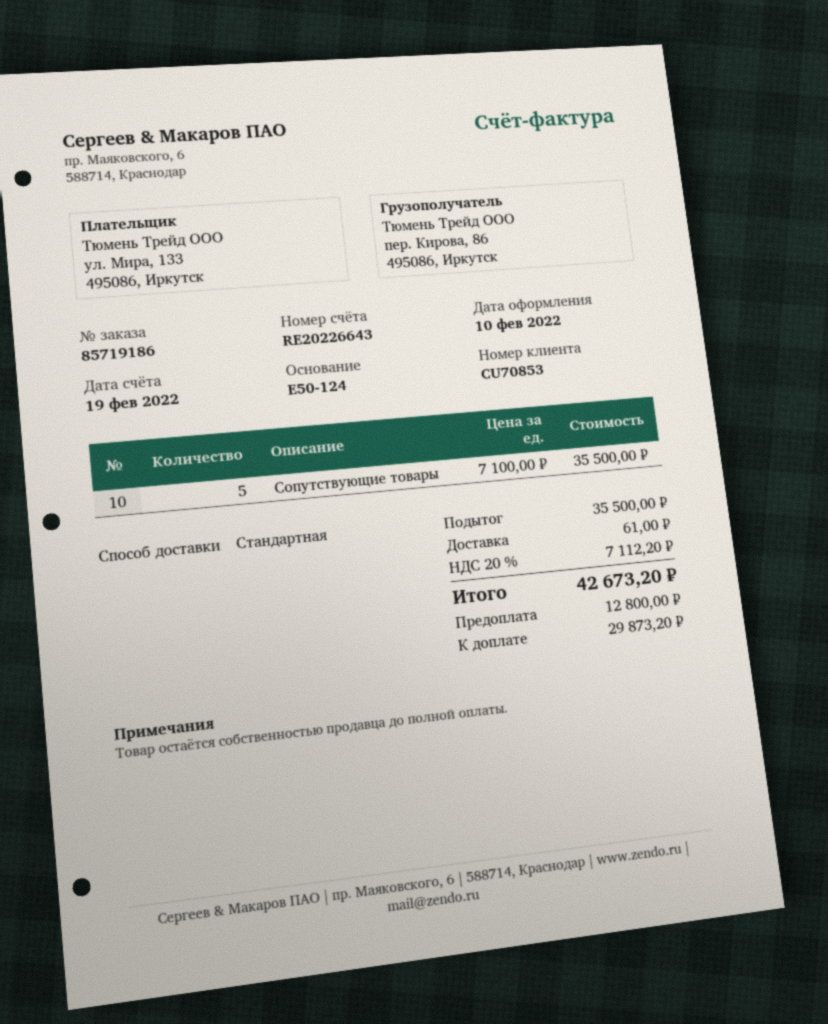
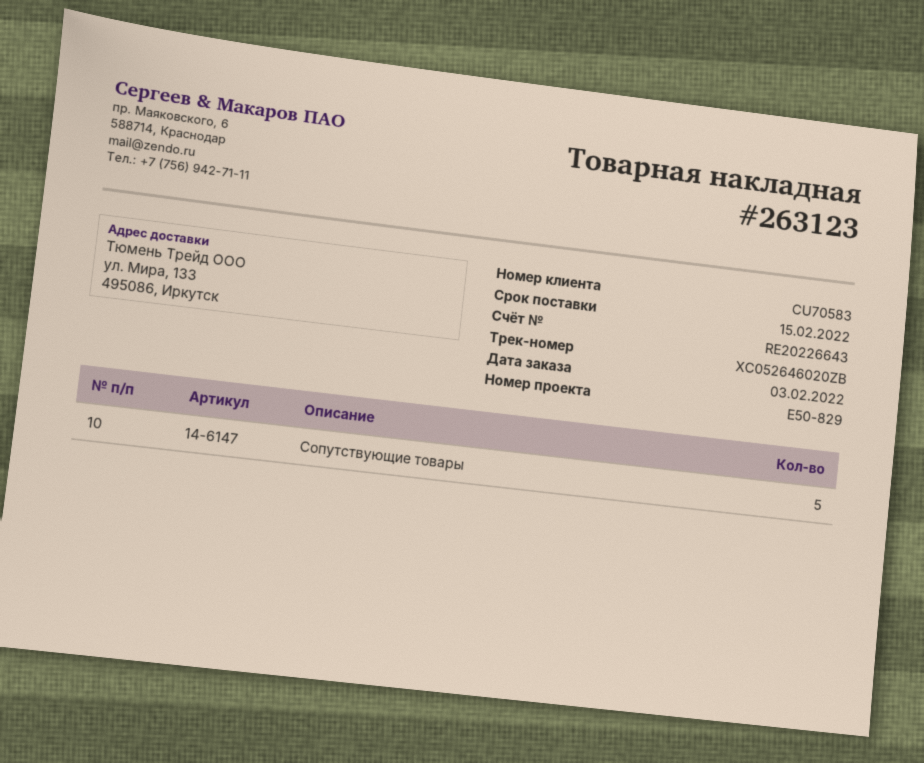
order date: 2022-02-10 -> 2022-02-03
customer number: CU70853 -> CU70583
reference: E50-124 -> E50-829
ship to: пер. Кирова, 86, 495086, Иркутск -> ул. Мира, 133, 495086, Иркутск

